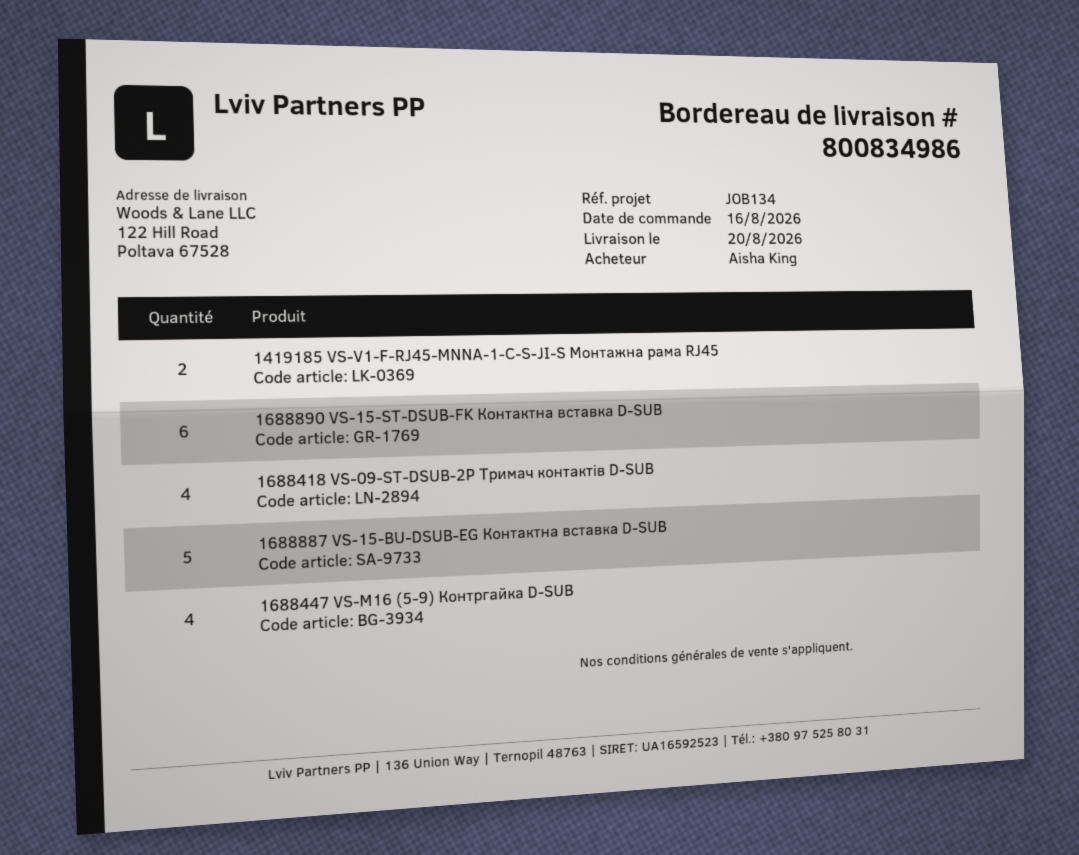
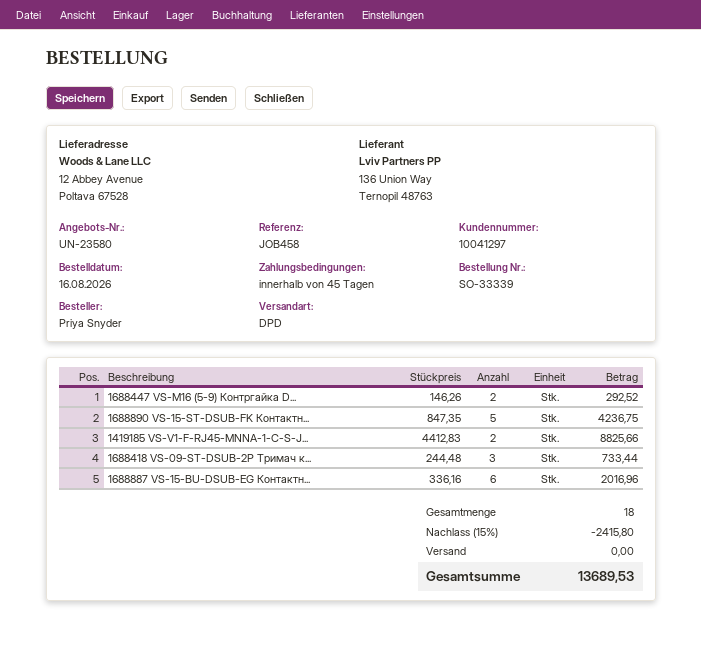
reference: JOB134 -> JOB458
ordered by: Aisha King -> Priya Snyder
ship to: 122 Hill Road, Poltava 67528 -> 12 Abbey Avenue, Poltava 67528
1688890 VS-15-ST-DSUB-FK Контактна вставка D-SUB: 6 -> 5
1688418 VS-09-ST-DSUB-2P Тримач контактів D-SUB: 4 -> 3
1688887 VS-15-BU-DSUB-EG Контактна вставка D-SUB: 5 -> 6
1688447 VS-M16 (5-9) Контргайка D-SUB: 4 -> 2

